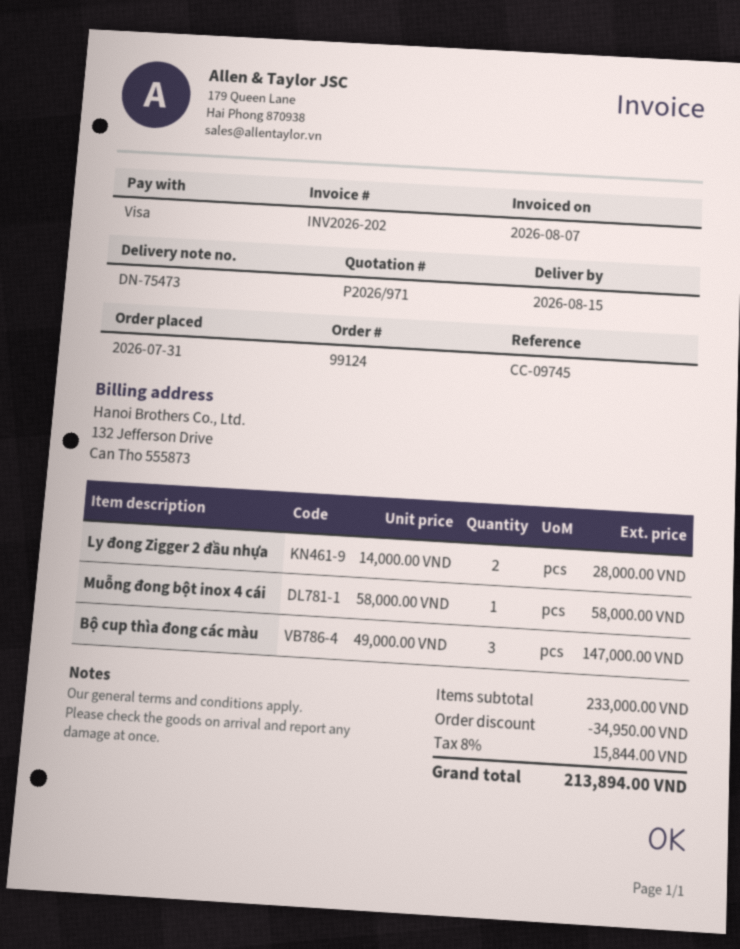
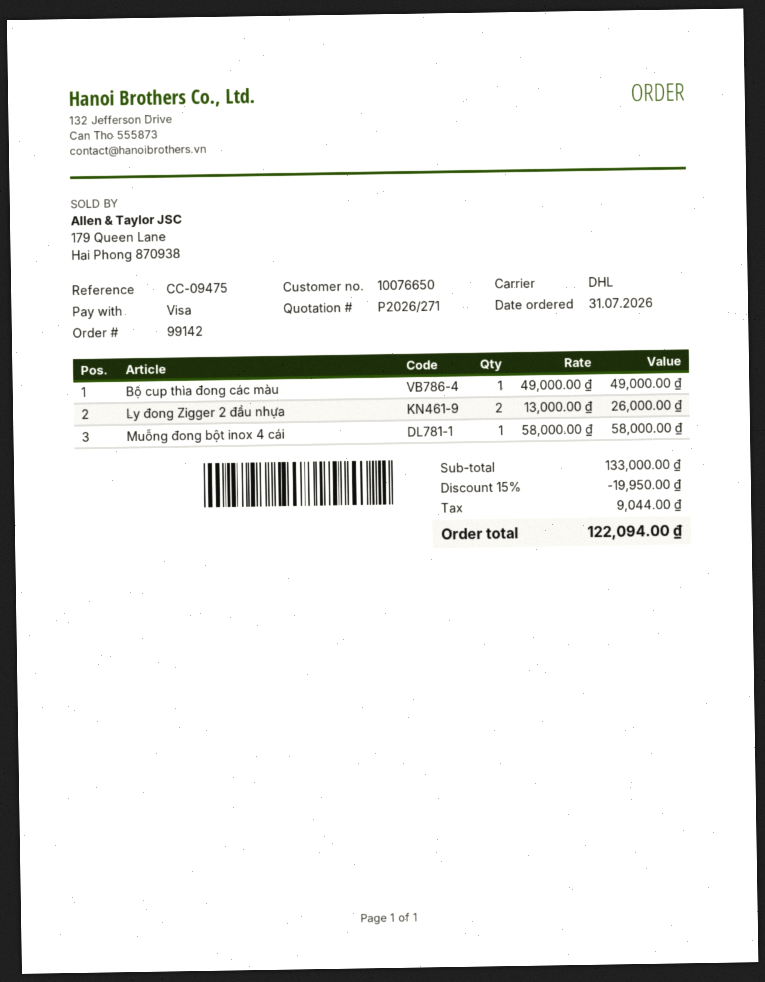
quote number: P2026/971 -> P2026/271
order number: 99124 -> 99142
reference: CC-09745 -> CC-09475
Ly đong Zigger 2 đầu nhựa: 2 x 14000.00 = 28000.00 -> 2 x 13000.00 = 26000.00
Bộ cup thìa đong các màu: 3 x 49000.00 = 147000.00 -> 1 x 49000.00 = 49000.00
subtotal: 233000.00 -> 133000.00
discount: 34950.00 -> 19950.00
tax: 15844.00 -> 9044.00
total: 213894.00 -> 122094.00

